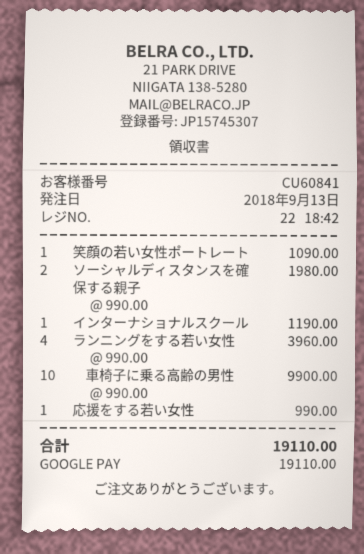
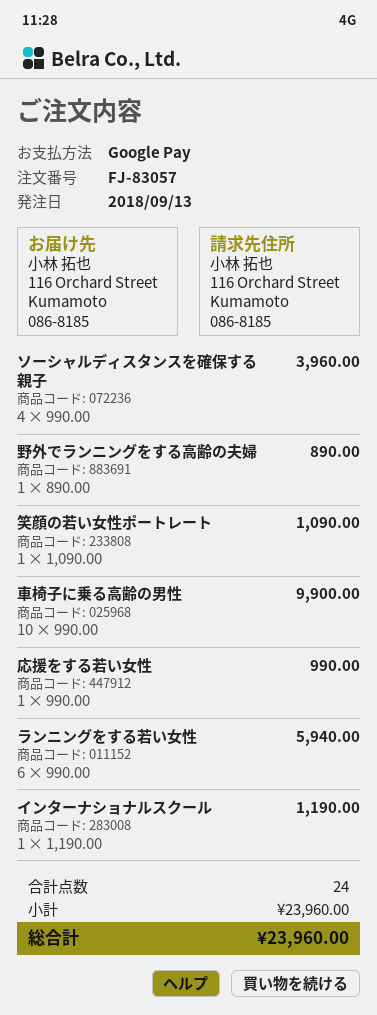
ソーシャルディスタンスを確保する親子: 2 x 990.00 = 1980.00 -> 4 x 990.00 = 3960.00
ランニングをする若い女性: 4 x 990.00 = 3960.00 -> 6 x 990.00 = 5940.00
野外でランニングをする高齢の夫婦: none -> 1 x 890.00 = 890.00
total: 19110.00 -> 23960.00

